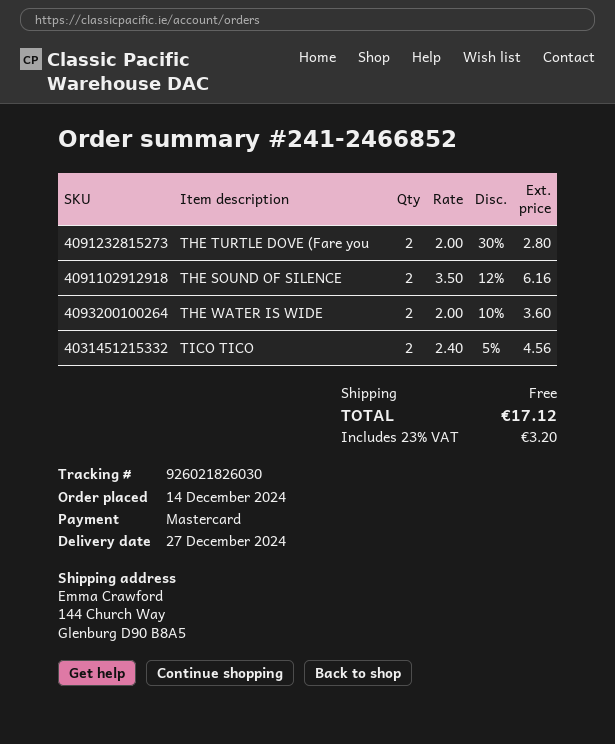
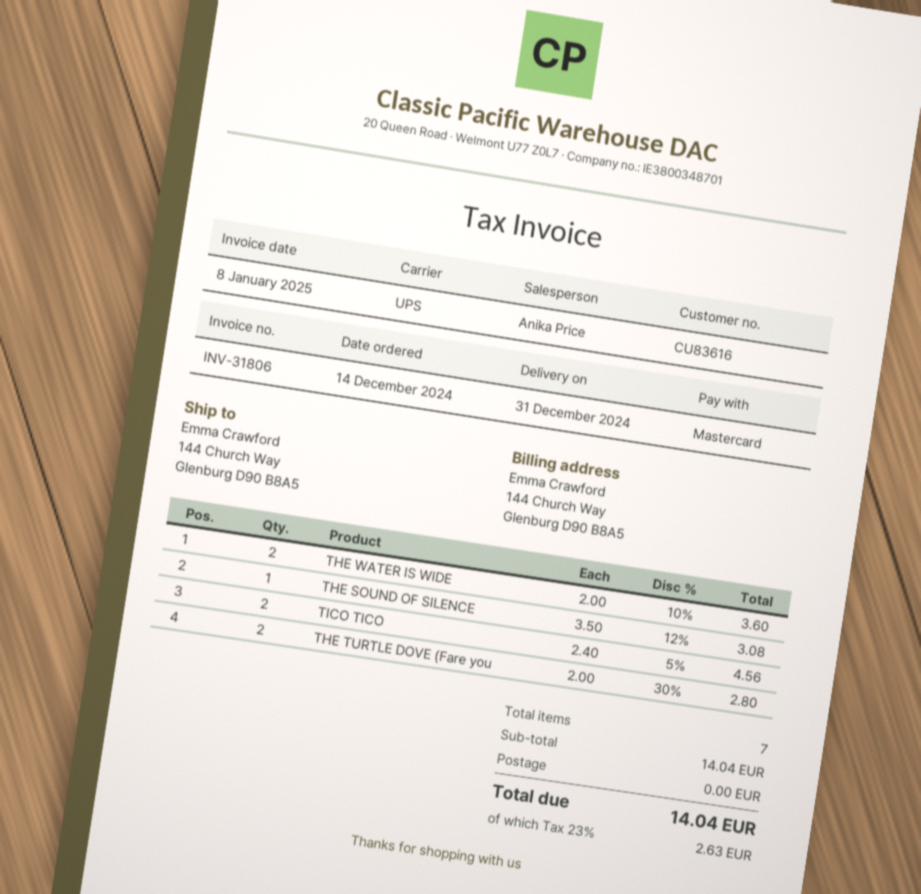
delivery date: 2024-12-27 -> 2024-12-31
THE SOUND OF SILENCE: 2 x 3.50 - 12% = 6.16 -> 1 x 3.50 - 12% = 3.08
tax: 23% = 3.20 -> 23% = 2.63
total: 17.12 -> 14.04

